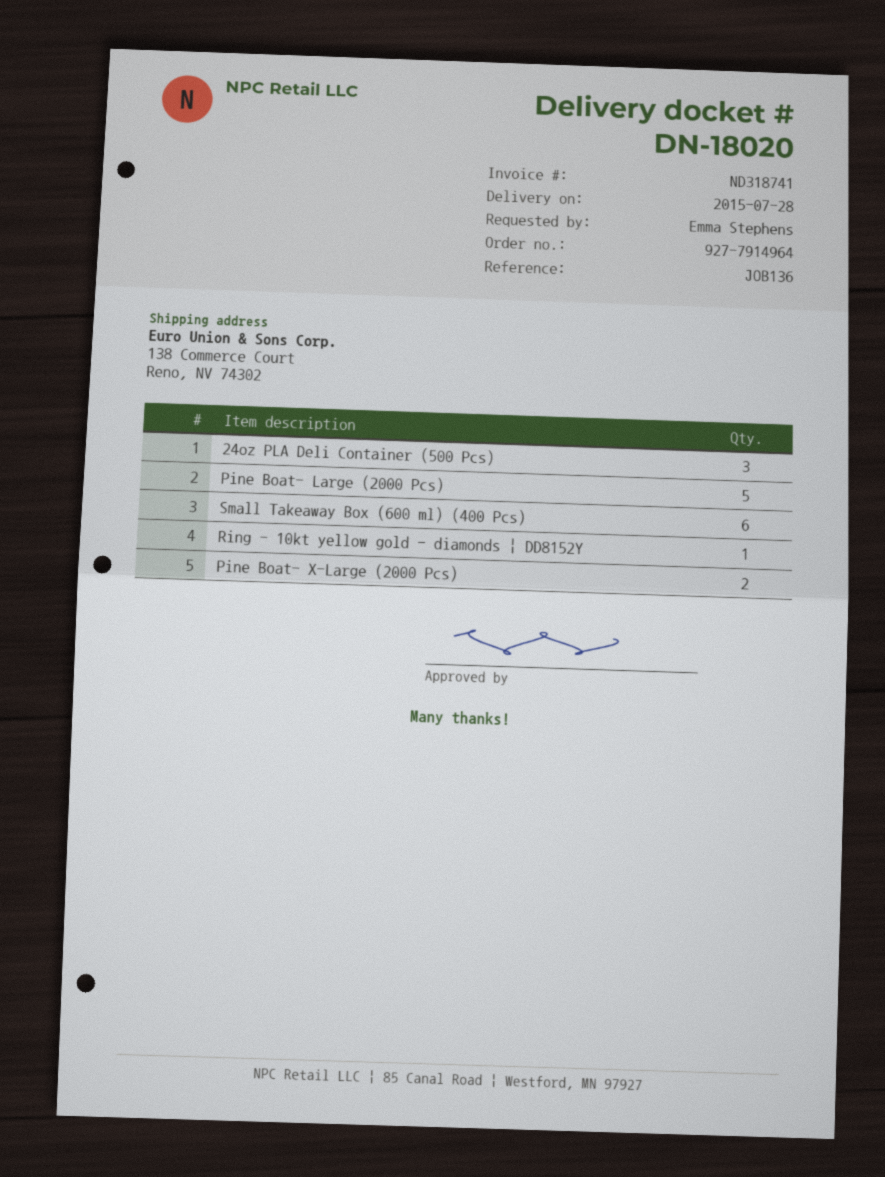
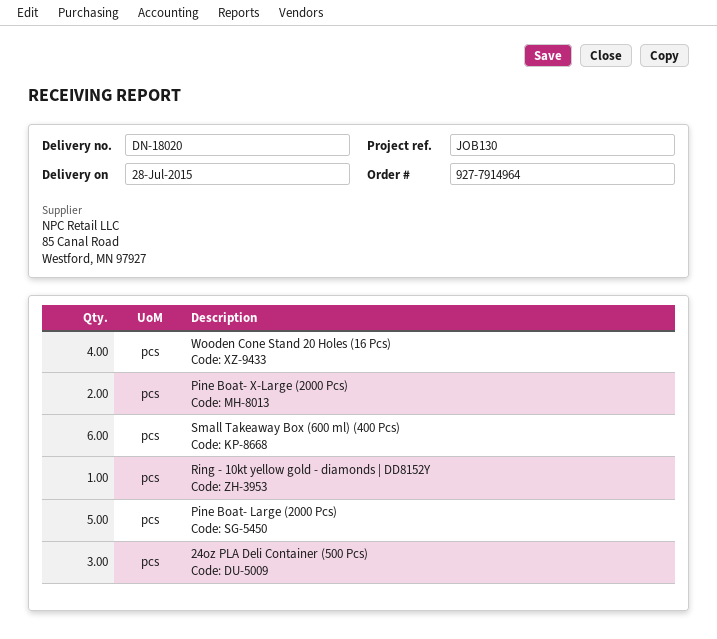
reference: JOB136 -> JOB130
Wooden Cone Stand 20 Holes (16 Pcs): none -> 4

